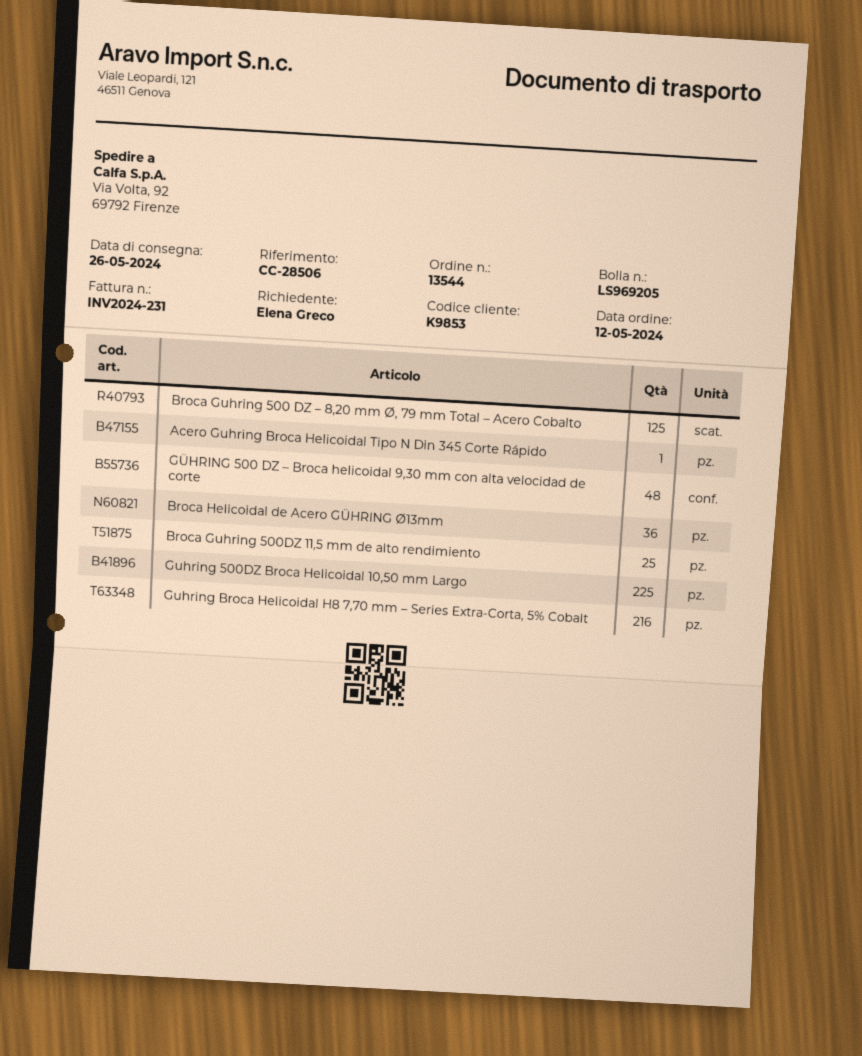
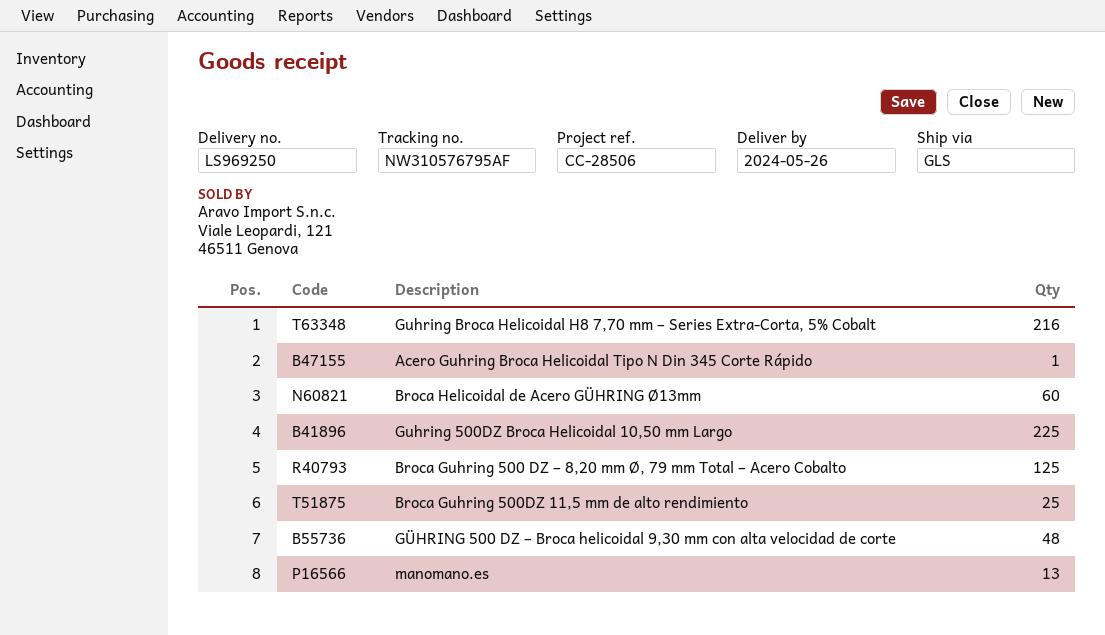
delivery note number: LS969205 -> LS969250
Broca Helicoidal de Acero GÜHRING Ø13mm: 36 -> 60
manomano.es: none -> 13

